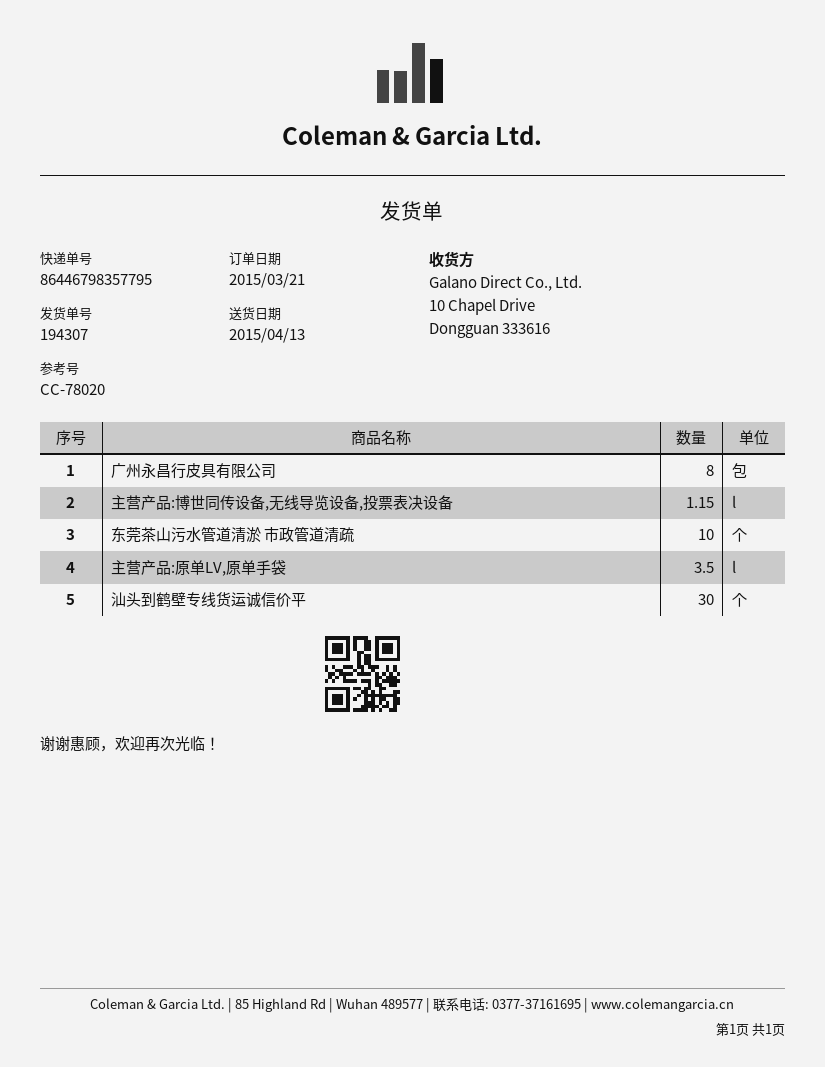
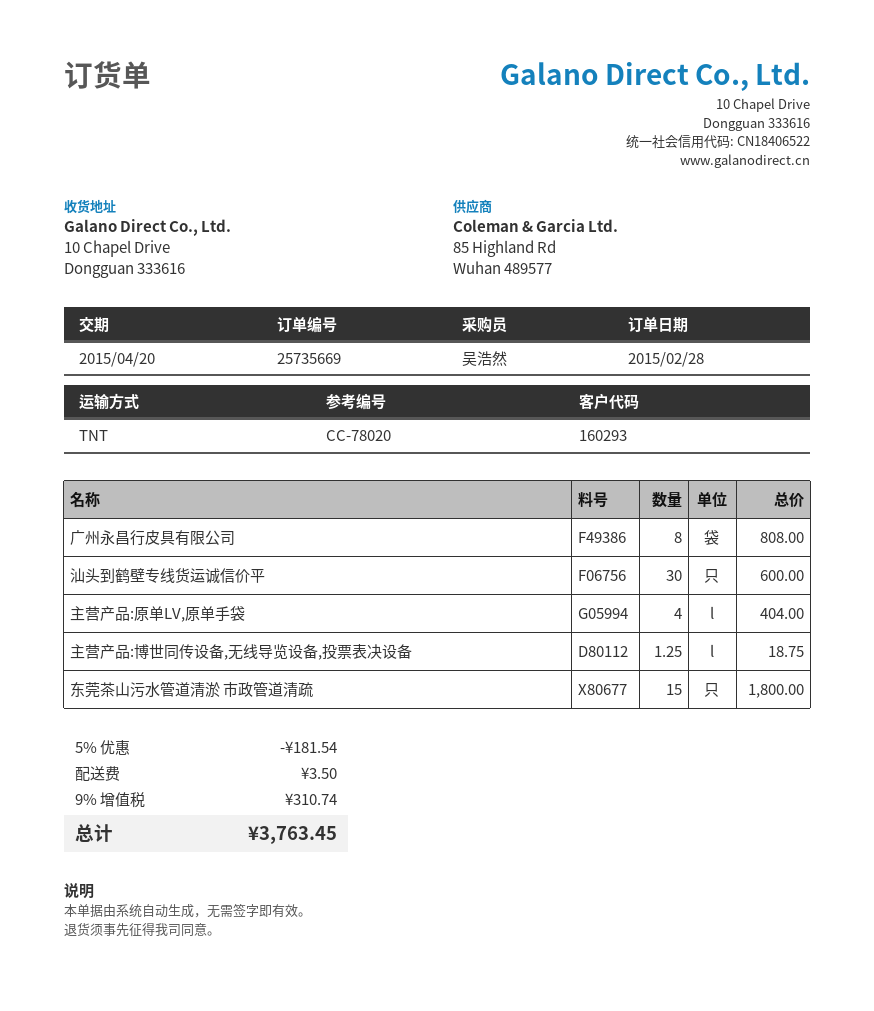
order date: 2015-03-21 -> 2015-02-28
delivery date: 2015-04-13 -> 2015-04-20
主营产品:博世同传设备,无线导览设备,投票表决设备: 1.15 -> 1.25
东莞茶山污水管道清淤 市政管道清疏: 10 -> 15
主营产品:原单LV,原单手袋: 3.5 -> 4

